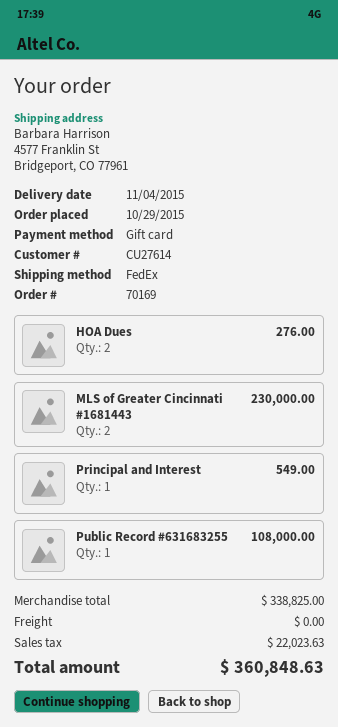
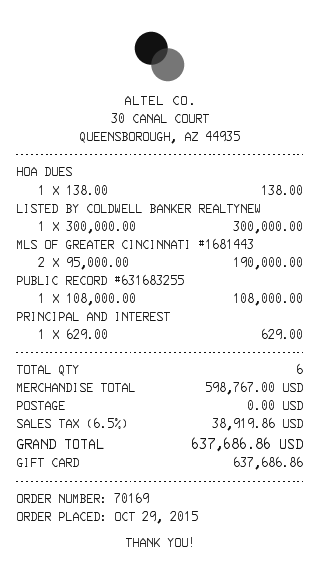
HOA Dues: 2 for 276.00 -> 1 for 138.00
MLS of Greater Cincinnati #1681443: 2 for 230000.00 -> 2 for 190000.00
Principal and Interest: 1 for 549.00 -> 1 for 629.00
LISTED BY COLDWELL BANKER REALTYNEW: none -> 1 for 300000.00
subtotal: 338825.00 -> 598767.00
tax: 22023.63 -> 38919.86
total: 360848.63 -> 637686.86

